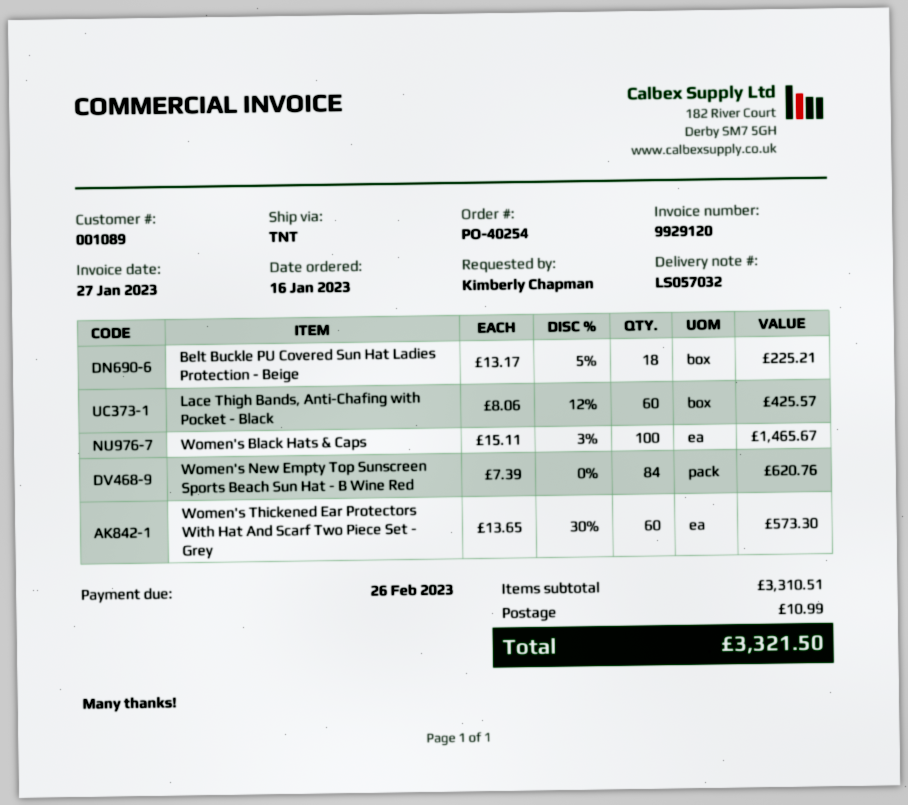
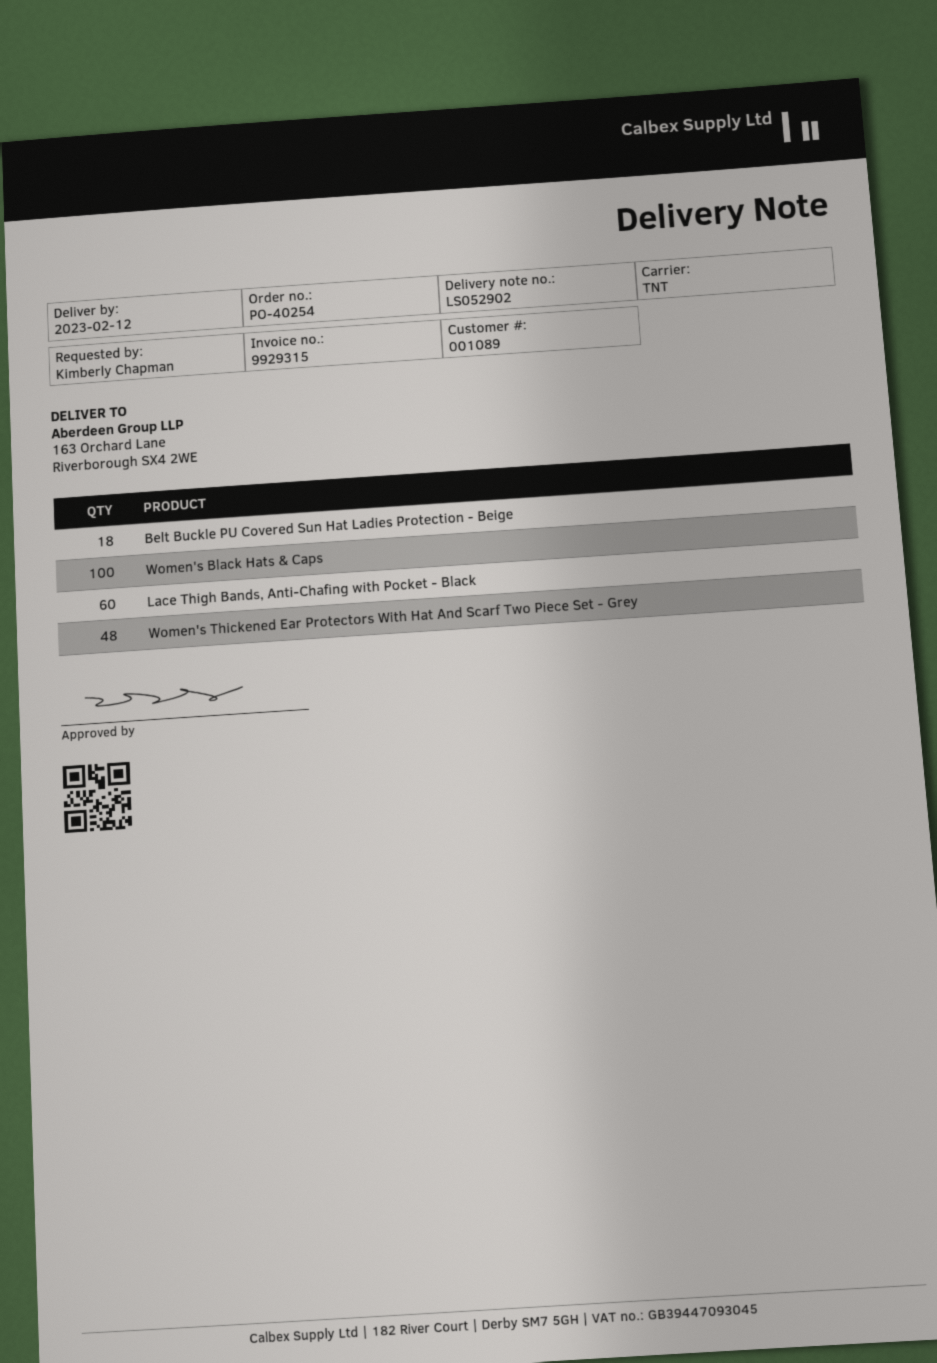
delivery note number: LS057032 -> LS052902
invoice number: 9929120 -> 9929315
Women's New Empty Top Sunscreen Sports Beach Sun Hat - B Wine Red: 84 -> none
Women's Thickened Ear Protectors With Hat And Scarf Two Piece Set - Grey: 60 -> 48

